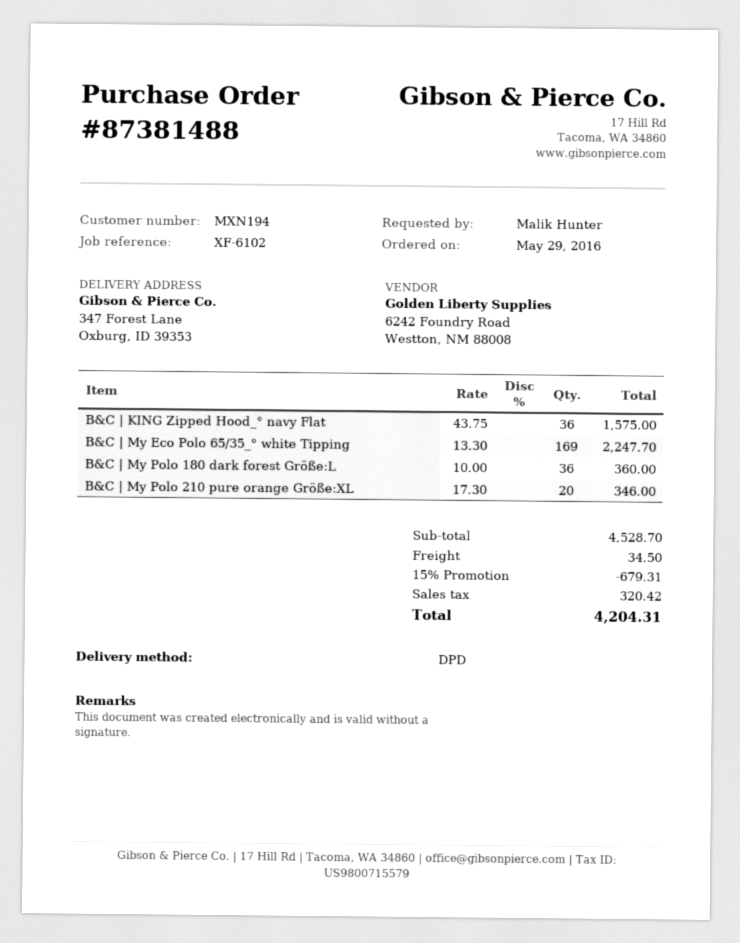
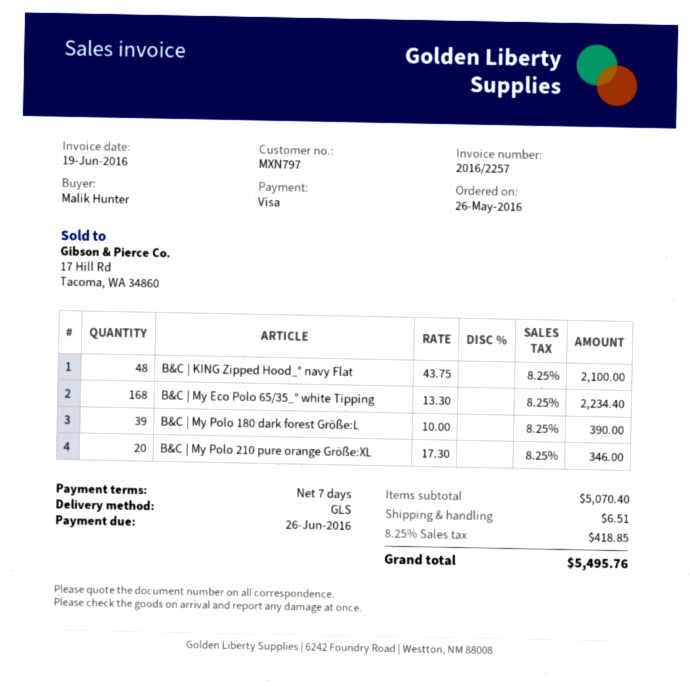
order date: 2016-05-29 -> 2016-05-26
customer number: MXN194 -> MXN797
shipping method: DPD -> GLS
B&C | KING Zipped Hood_° navy Flat: 36 x 43.75 = 1575.00 -> 48 x 43.75 = 2100.00
B&C | My Eco Polo 65/35_° white Tipping: 169 x 13.30 = 2247.70 -> 168 x 13.30 = 2234.40
B&C | My Polo 180 dark forest Größe:L: 36 x 10.00 = 360.00 -> 39 x 10.00 = 390.00
subtotal: 4528.70 -> 5070.40
discount: 15% = 679.31 -> none
shipping: 34.50 -> 6.51
tax: 320.42 -> 418.85
total: 4204.31 -> 5495.76

